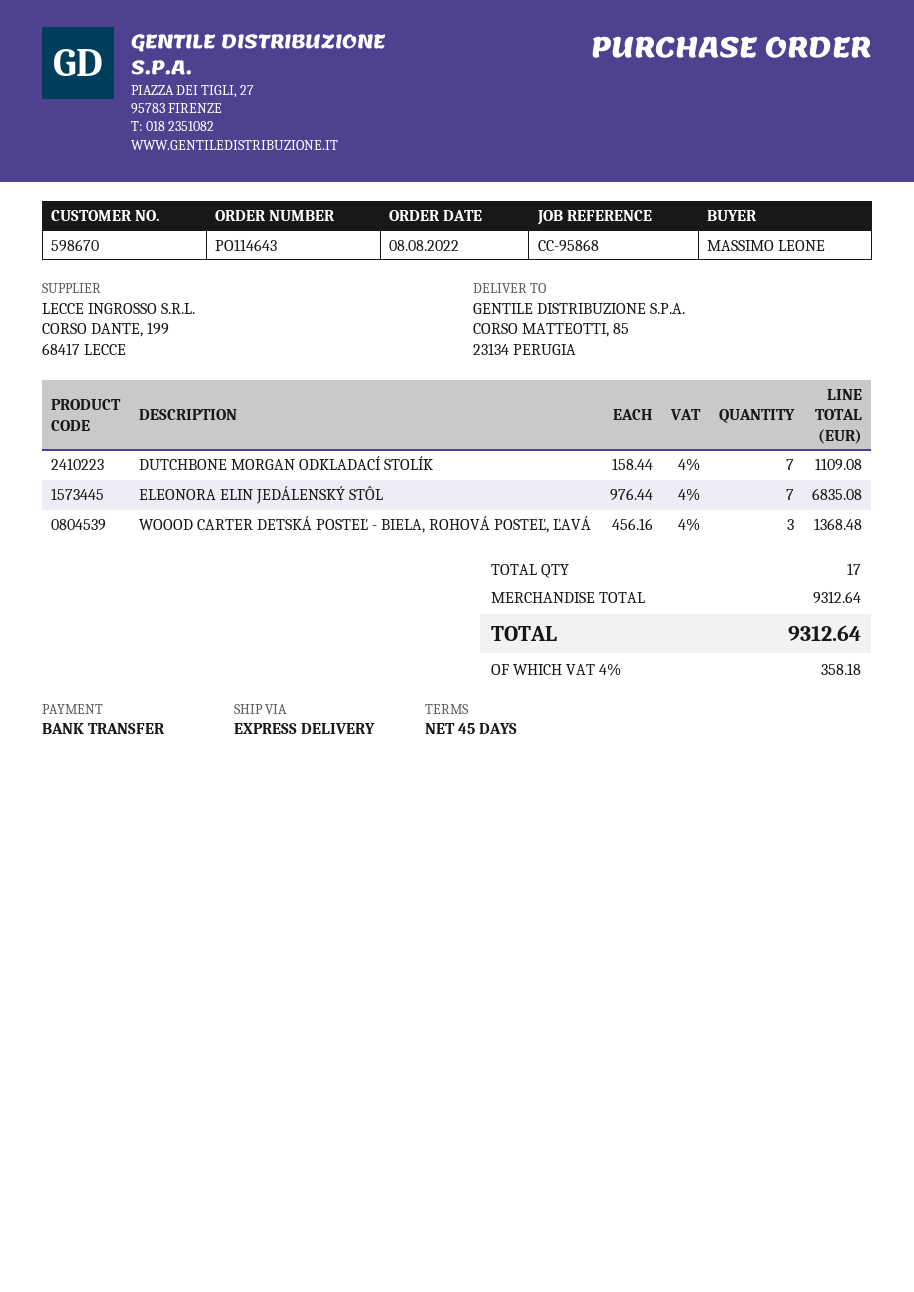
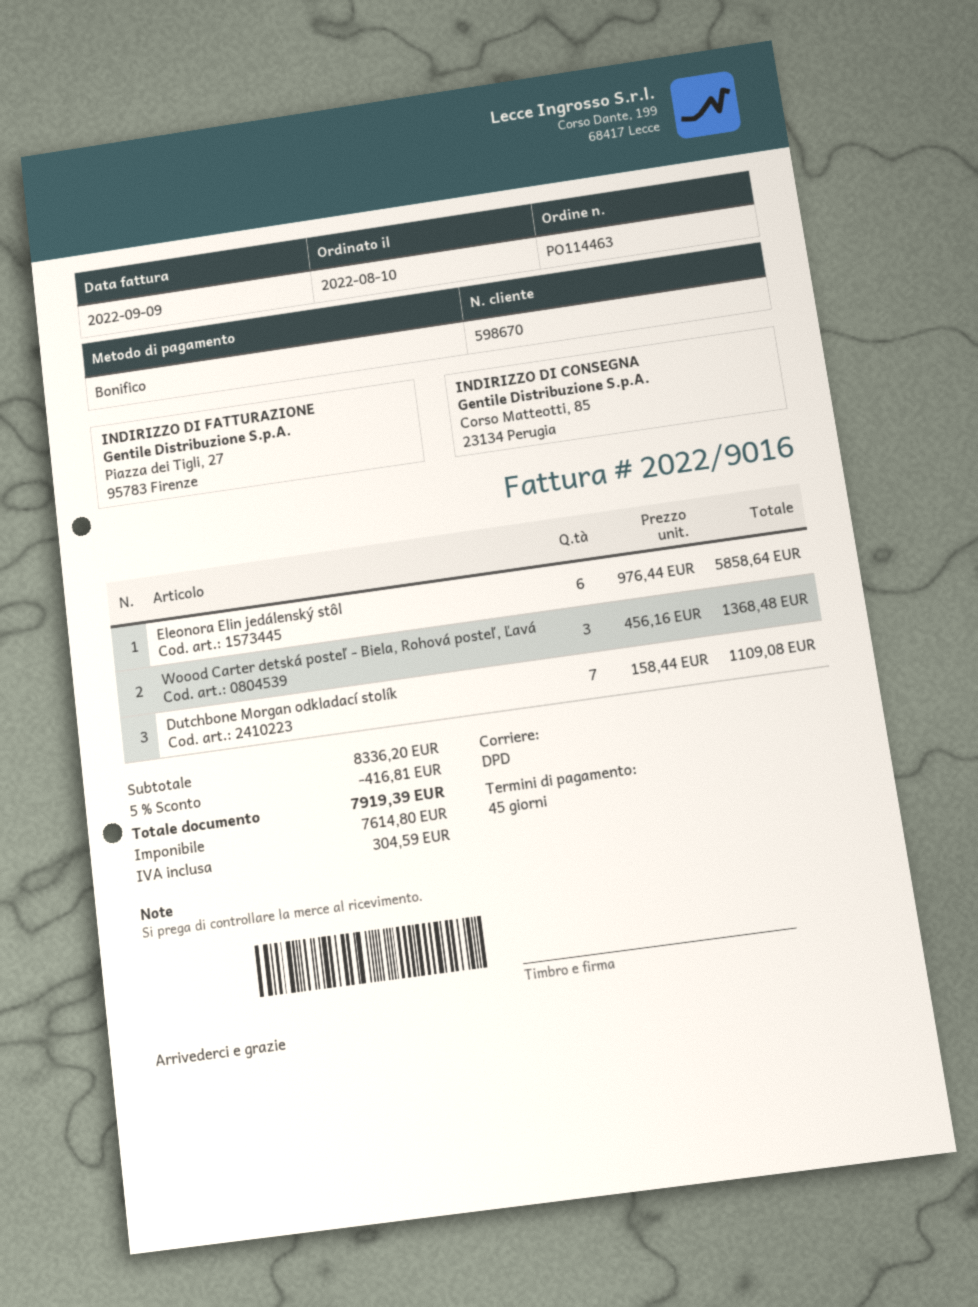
order number: PO114643 -> PO114463
order date: 2022-08-08 -> 2022-08-10
shipping method: express -> DPD
ELEONORA ELIN JEDÁLENSKÝ STÔL: 7 x 976.44 = 6835.08 -> 6 x 976.44 = 5858.64
subtotal: 9312.64 -> 8336.20
discount: none -> 5% = 416.81
tax: 358.18 -> 304.59
total: 9312.64 -> 7919.39

